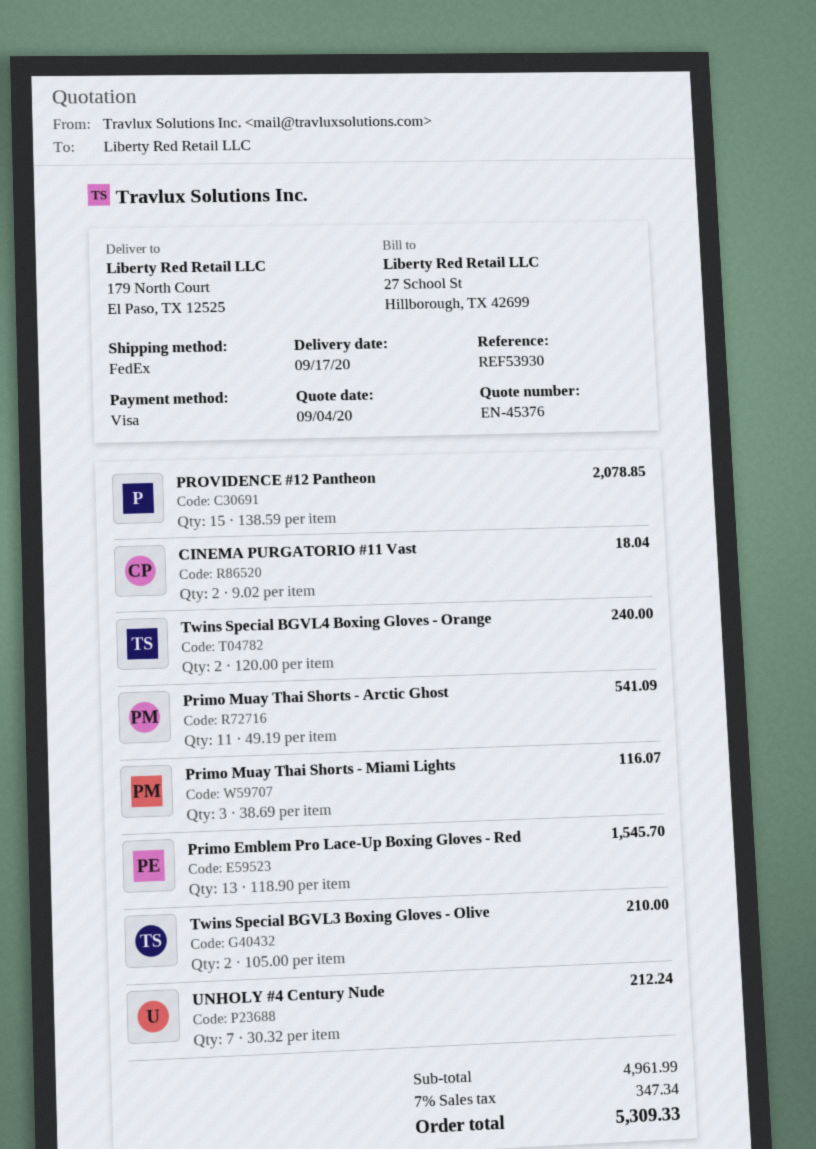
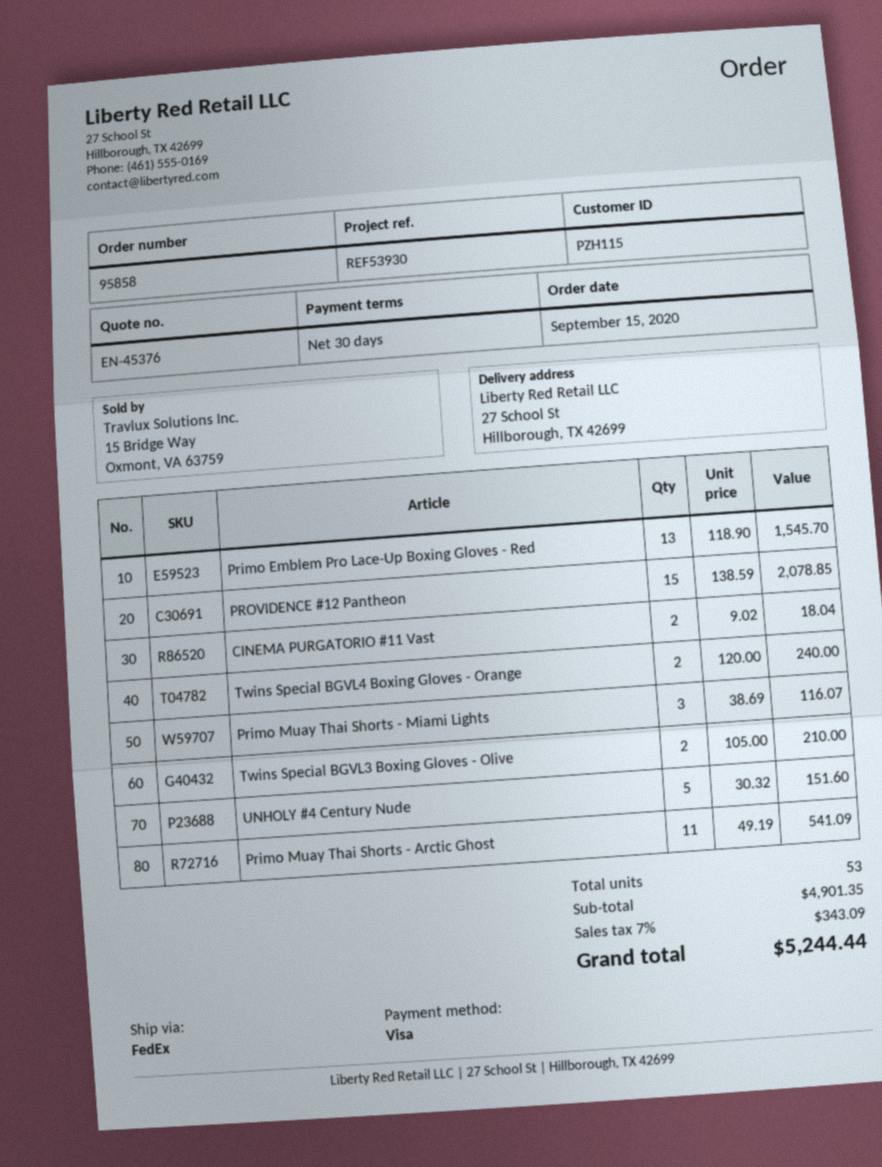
ship to: 179 North Court, El Paso, TX 12525 -> 27 School St, Hillborough, TX 42699
UNHOLY #4 Century Nude: 7 x 30.32 = 212.24 -> 5 x 30.32 = 151.60
subtotal: 4961.99 -> 4901.35
tax: 7% = 347.34 -> 7% = 343.09
total: 5309.33 -> 5244.44

